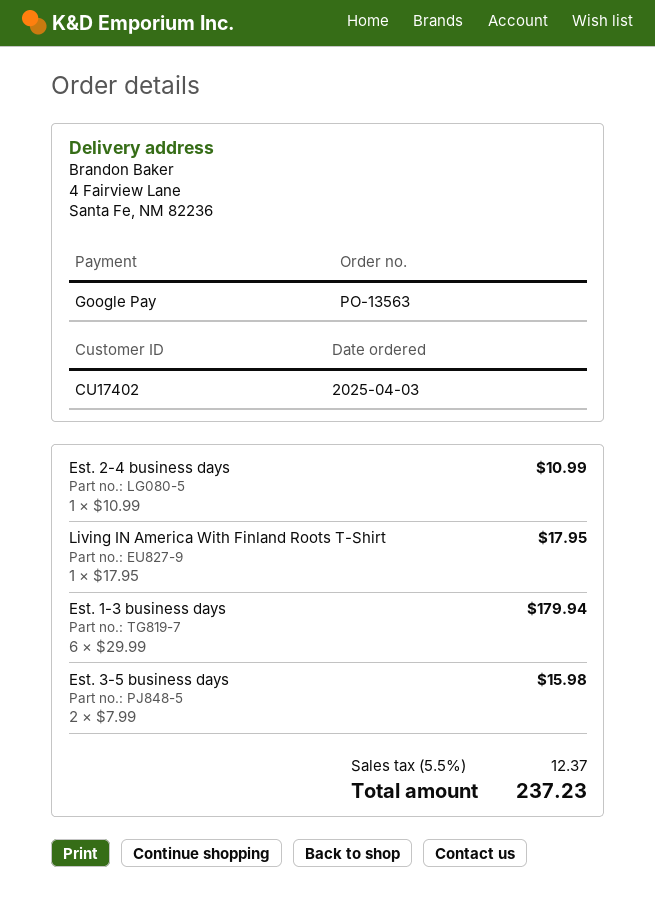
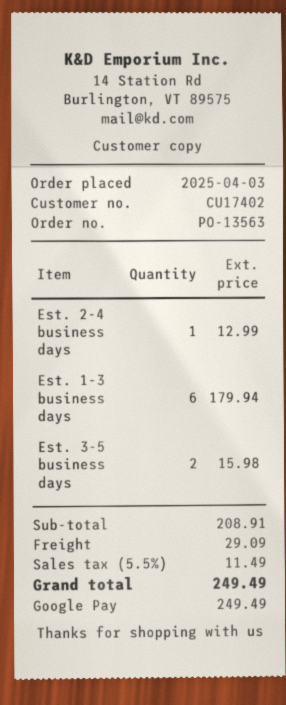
Est. 2-4 business days: 1 for 10.99 -> 1 for 12.99
Living IN America With Finland Roots T-Shirt: 1 for 17.95 -> none
shipping: none -> 29.09
tax: 5.5% = 12.37 -> 5.5% = 11.49
total: 237.23 -> 249.49

